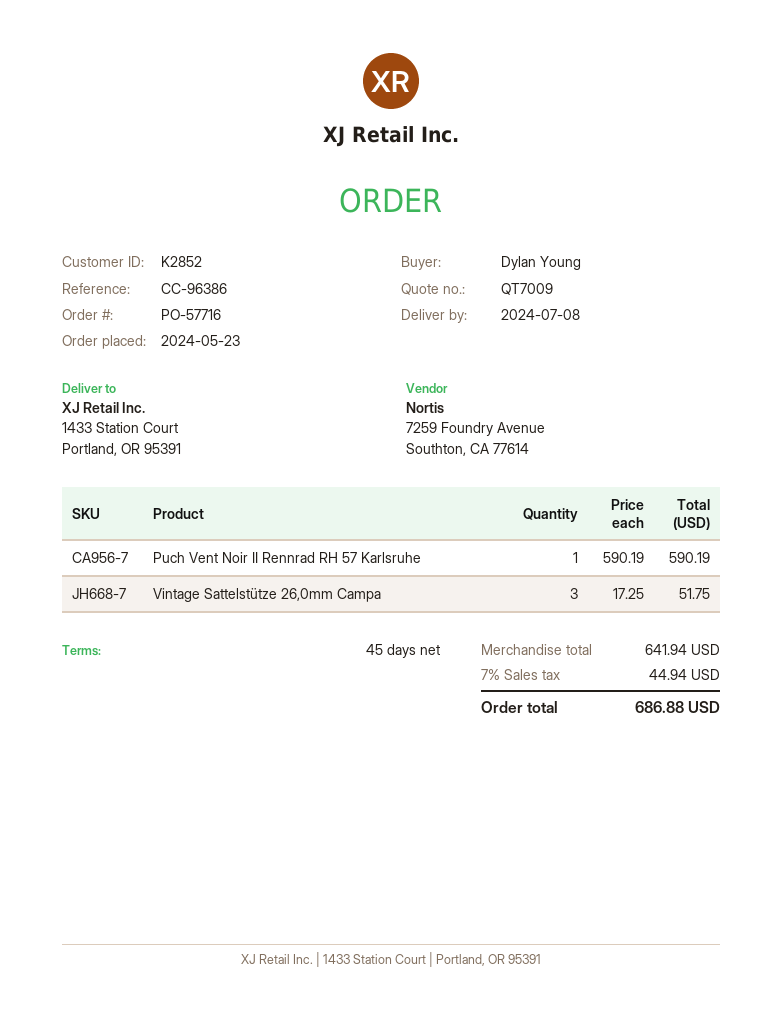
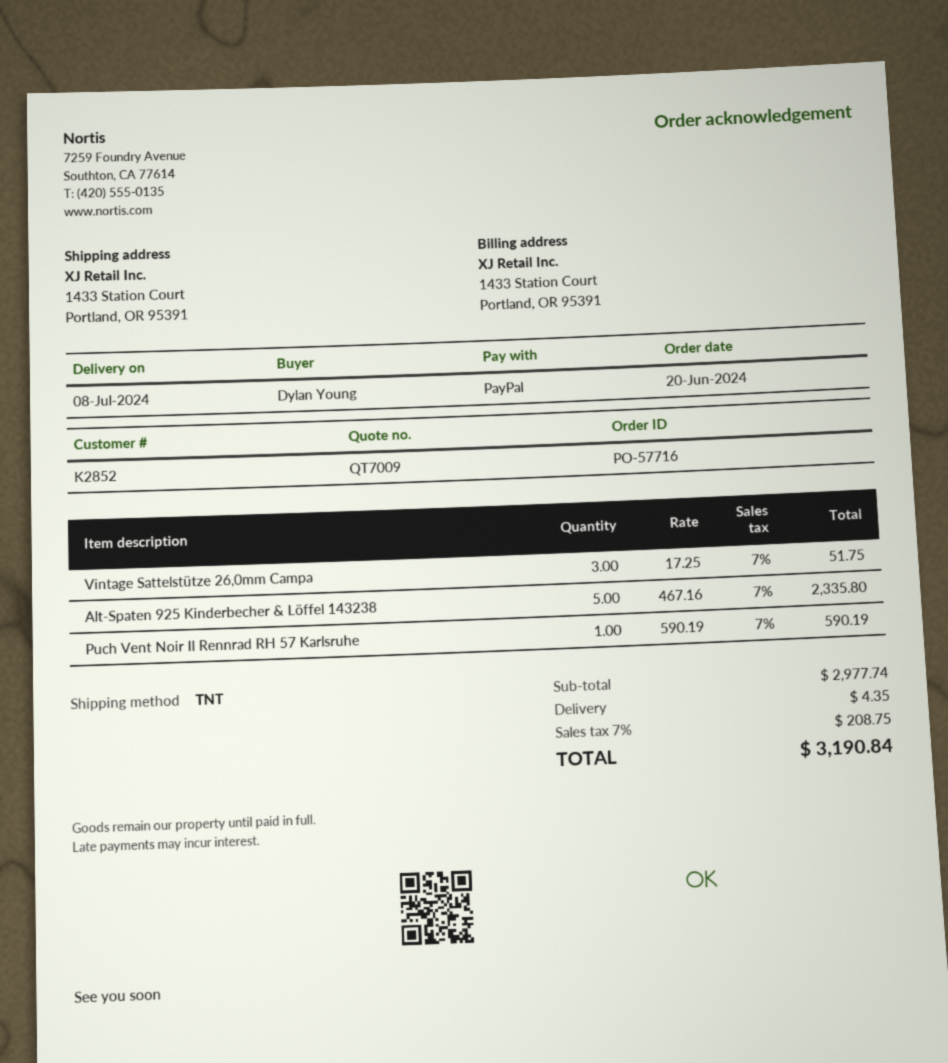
order date: 2024-05-23 -> 2024-06-20
Alt-Spaten 925 Kinderbecher & Löffel 143238: none -> 5 x 467.16 = 2335.80
subtotal: 641.94 -> 2977.74
shipping: none -> 4.35
tax: 7% = 44.94 -> 7% = 208.75
total: 686.88 -> 3190.84

